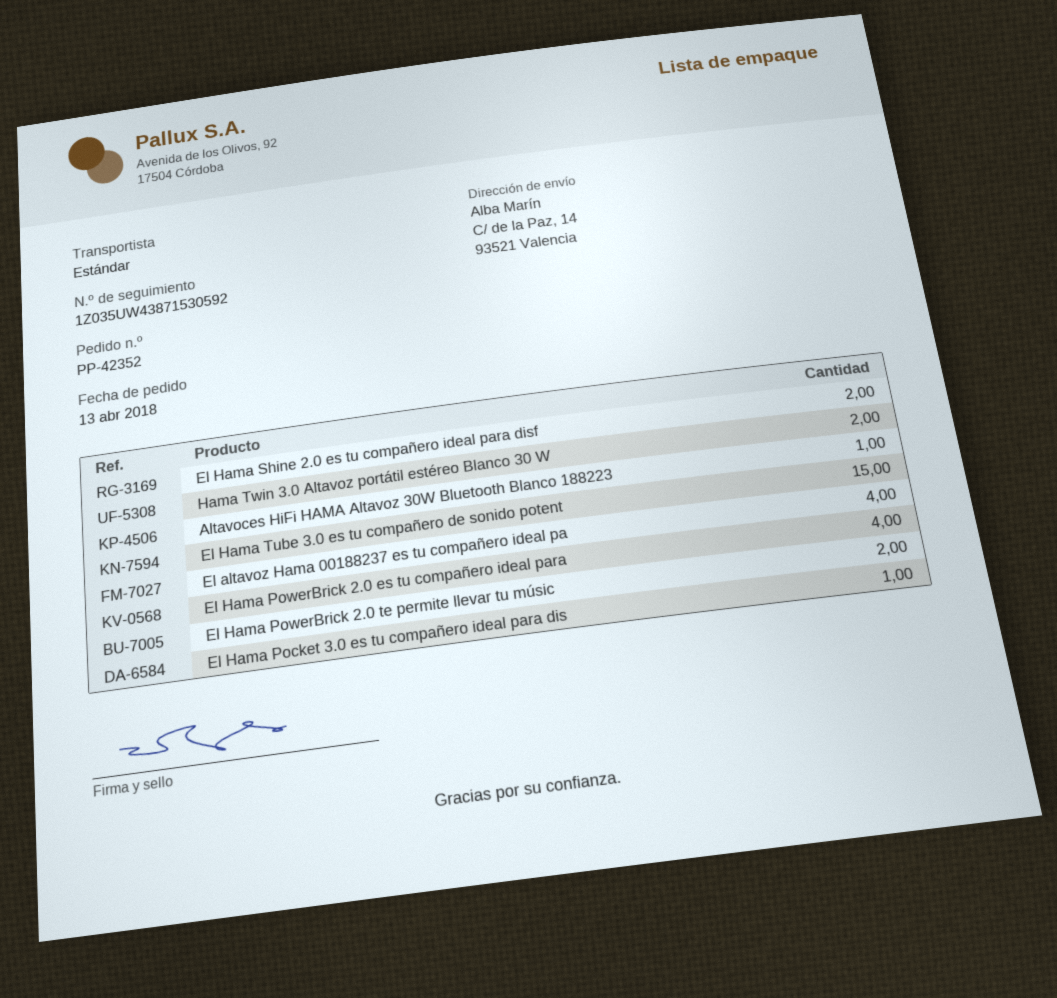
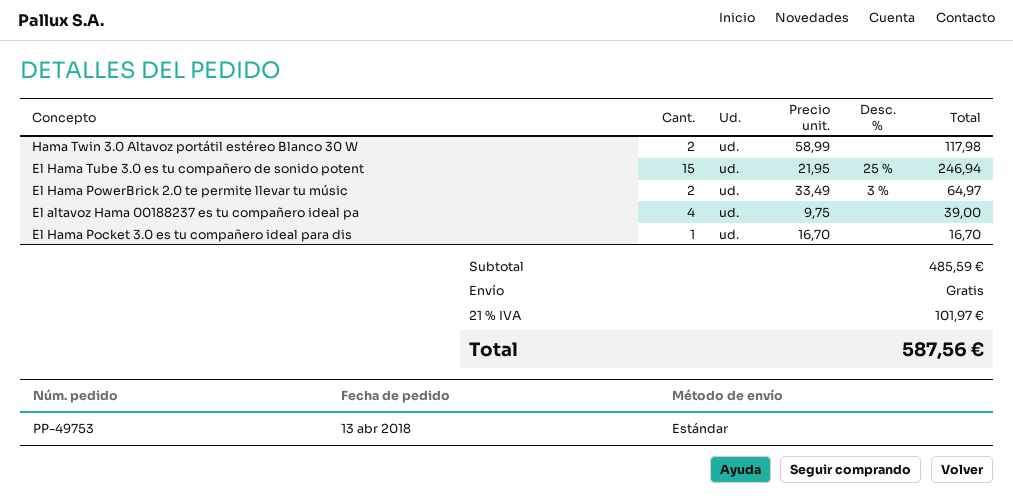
order number: PP-42352 -> PP-49753
El Hama Shine 2.0 es tu compañero ideal para disf: 2 -> none
Altavoces HiFi HAMA Altavoz 30W Bluetooth Blanco 188223: 1 -> none
El Hama PowerBrick 2.0 es tu compañero ideal para: 4 -> none

